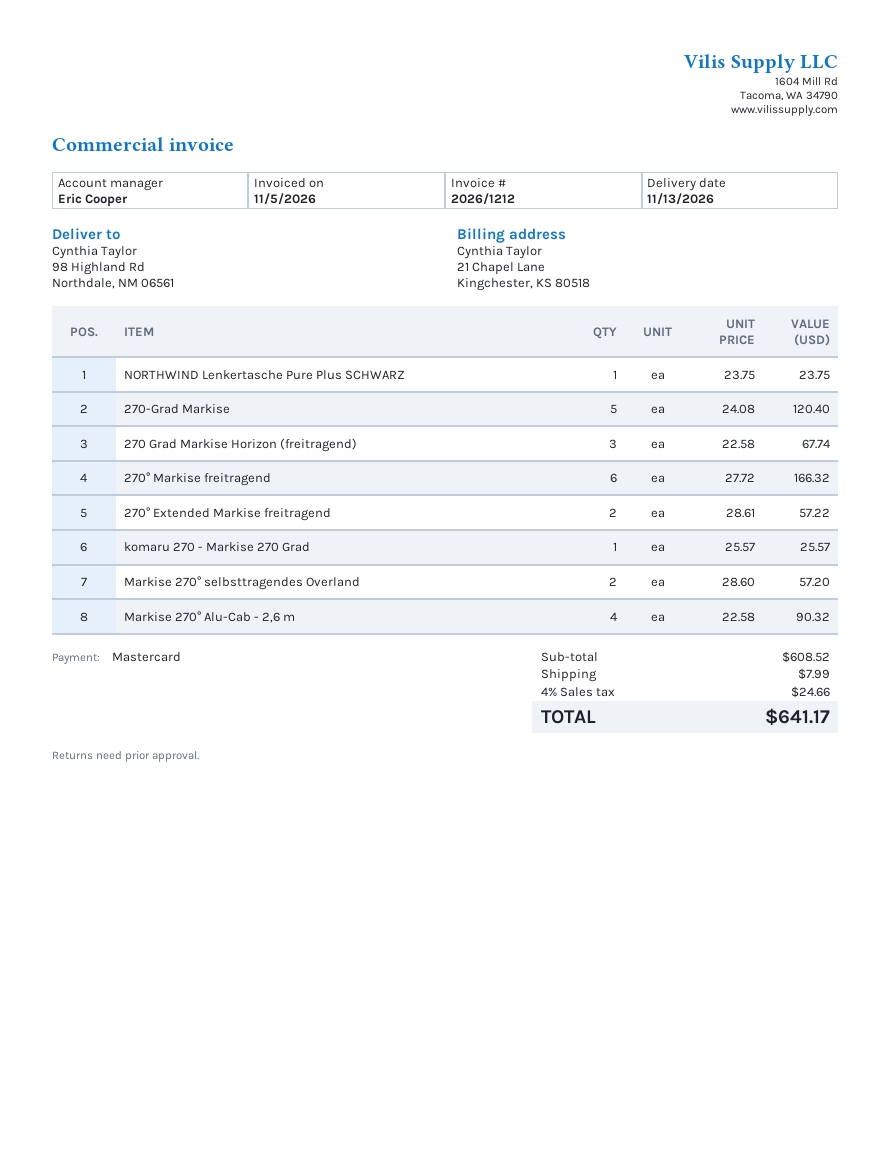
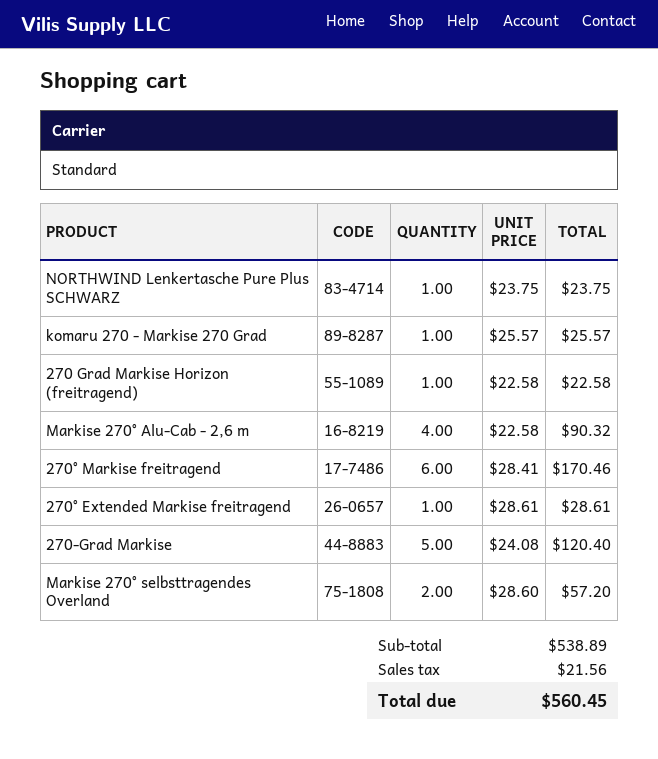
270 Grad Markise Horizon (freitragend): 3 x 22.58 = 67.74 -> 1 x 22.58 = 22.58
270° Markise freitragend: 6 x 27.72 = 166.32 -> 6 x 28.41 = 170.46
270° Extended Markise freitragend: 2 x 28.61 = 57.22 -> 1 x 28.61 = 28.61
subtotal: 608.52 -> 538.89
shipping: 7.99 -> none
tax: 24.66 -> 21.56
total: 641.17 -> 560.45

